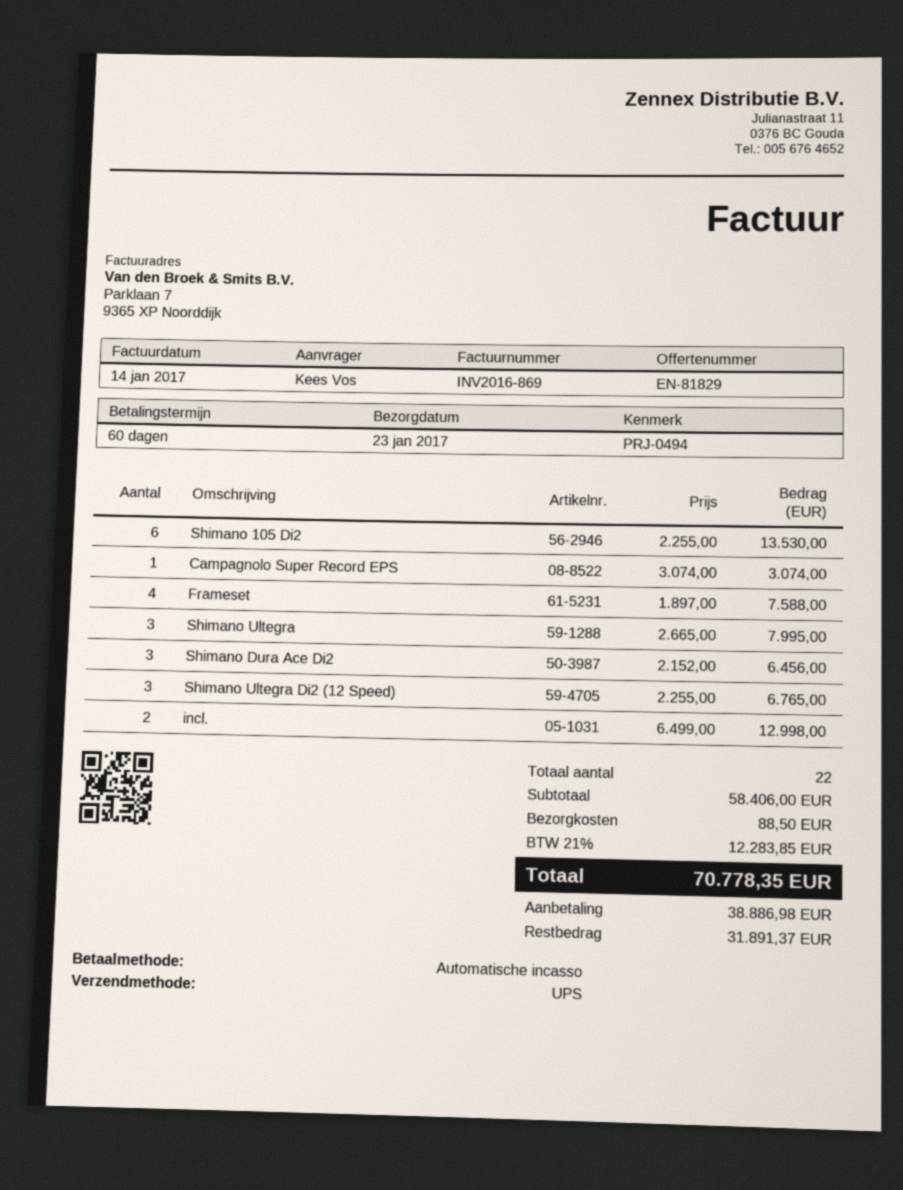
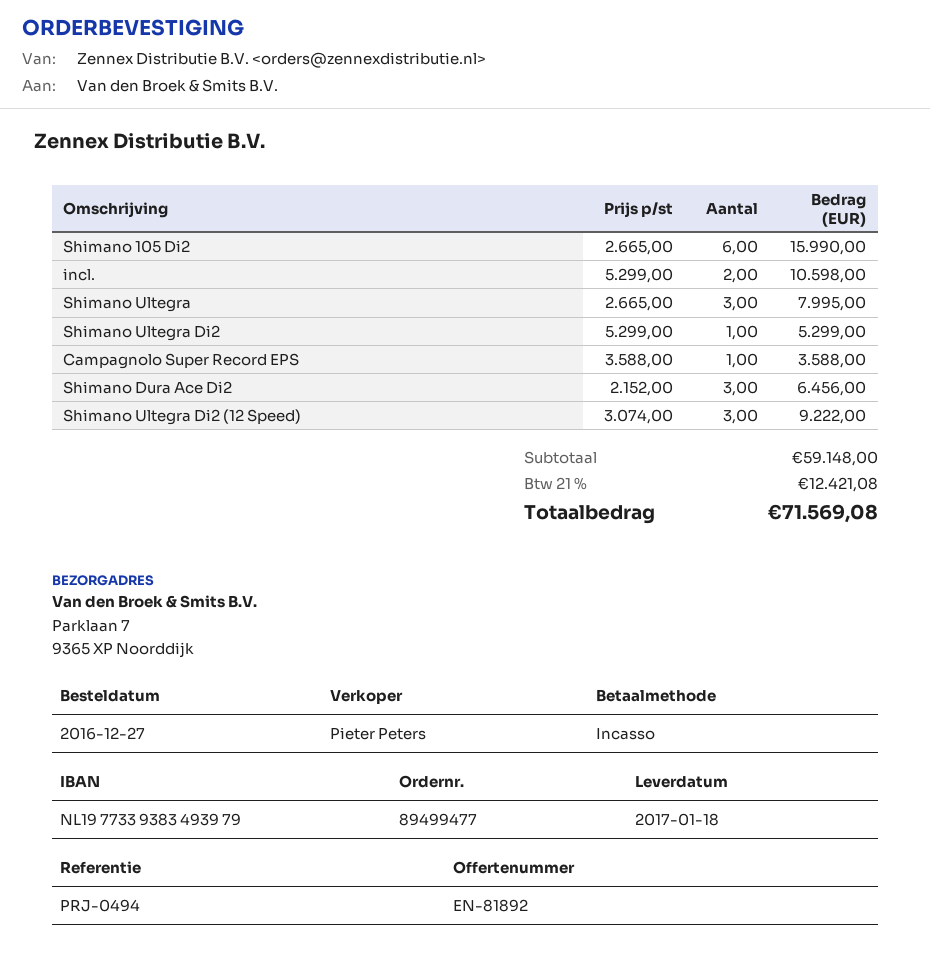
quote number: EN-81829 -> EN-81892
delivery date: 2017-01-23 -> 2017-01-18
Shimano 105 Di2: 6 x 2255.00 = 13530.00 -> 6 x 2665.00 = 15990.00
Campagnolo Super Record EPS: 1 x 3074.00 = 3074.00 -> 1 x 3588.00 = 3588.00
Frameset: 4 x 1897.00 = 7588.00 -> none
Shimano Ultegra Di2 (12 Speed): 3 x 2255.00 = 6765.00 -> 3 x 3074.00 = 9222.00
incl.: 2 x 6499.00 = 12998.00 -> 2 x 5299.00 = 10598.00
Shimano Ultegra Di2: none -> 1 x 5299.00 = 5299.00
subtotal: 58406.00 -> 59148.00
shipping: 88.50 -> none
tax: 21% = 12283.85 -> 21% = 12421.08
total: 70778.35 -> 71569.08

